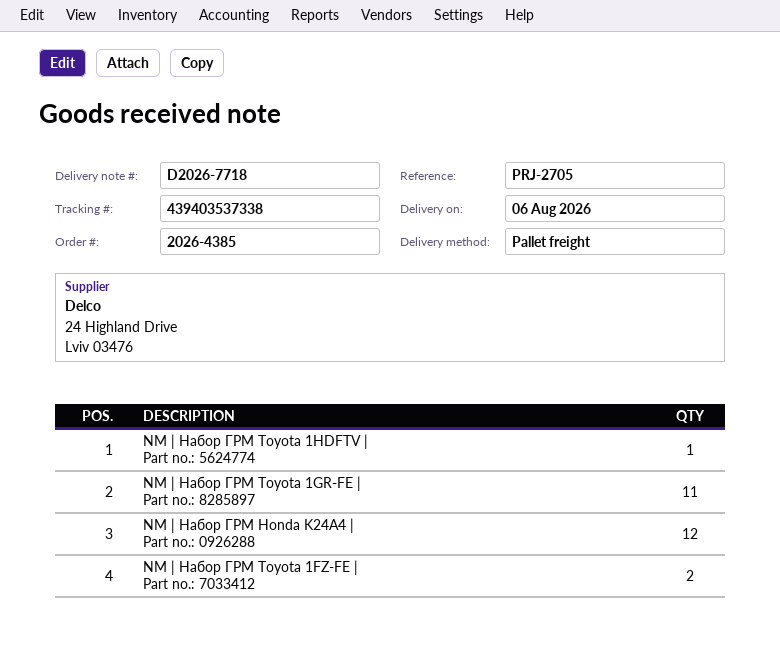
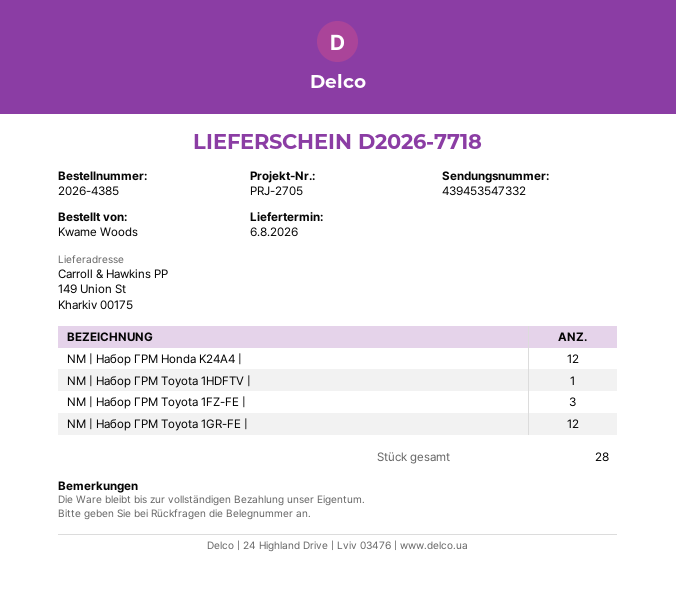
tracking number: 439403537338 -> 439453547332
NM | Набор ГРМ Toyota 1GR-FE |: 11 -> 12
NM | Набор ГРМ Toyota 1FZ-FE |: 2 -> 3

